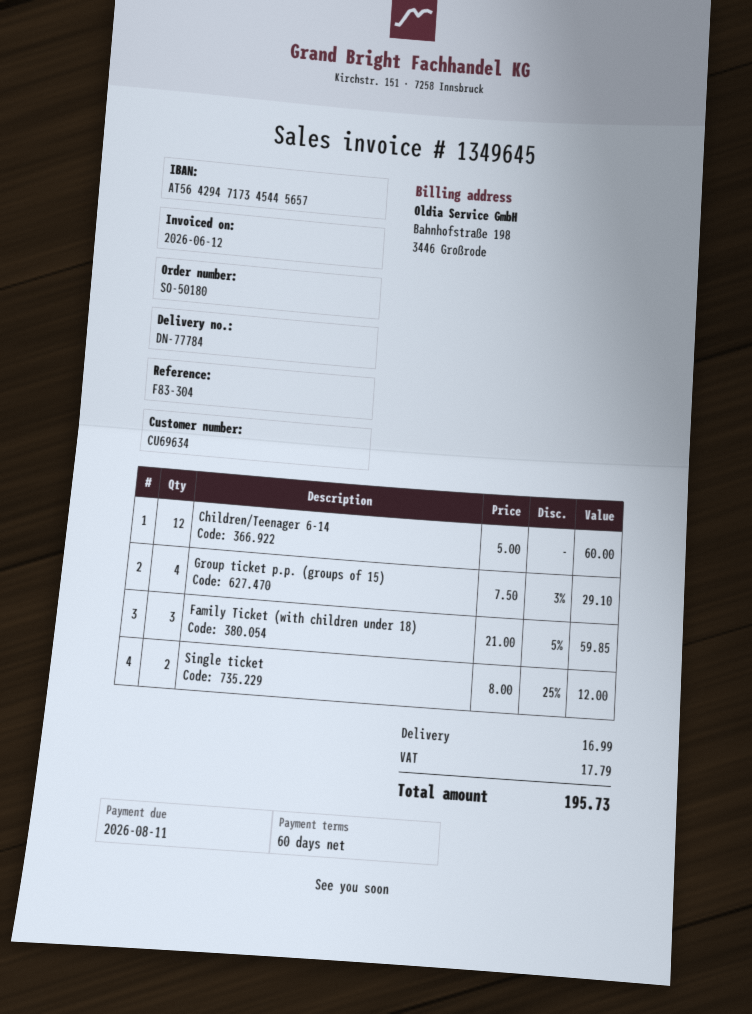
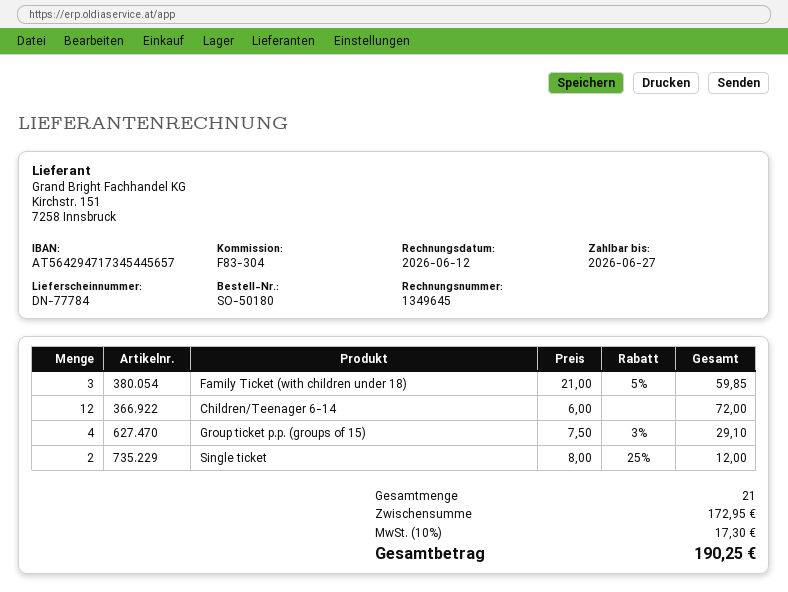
due date: 2026-08-11 -> 2026-06-27
Children/Teenager 6-14: 12 x 5.00 = 60.00 -> 12 x 6.00 = 72.00
shipping: 16.99 -> none
tax: 17.79 -> 17.30
total: 195.73 -> 190.25

